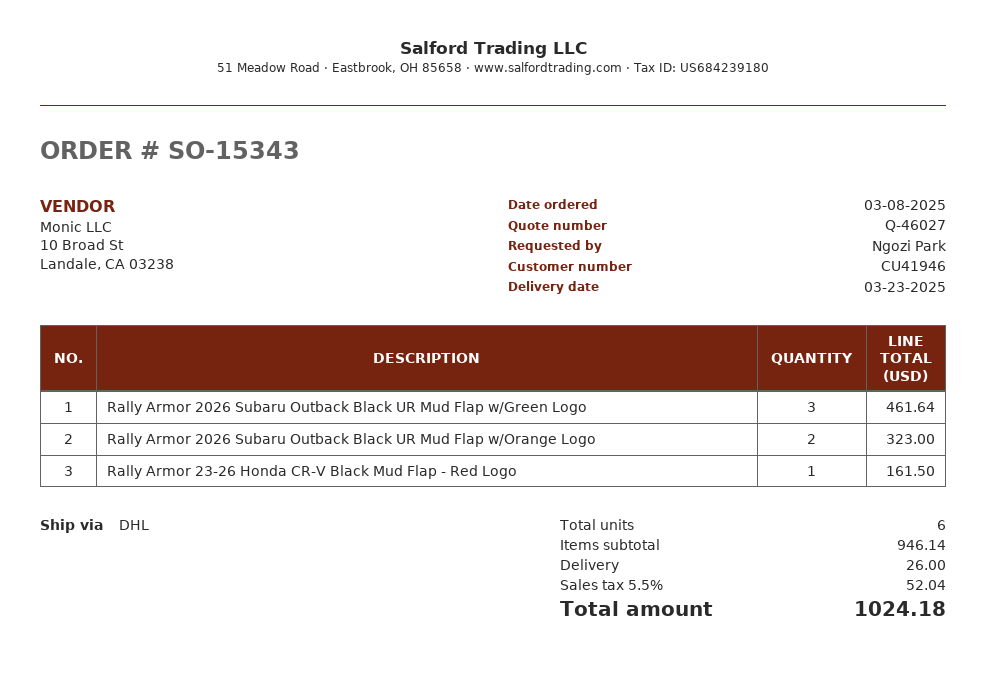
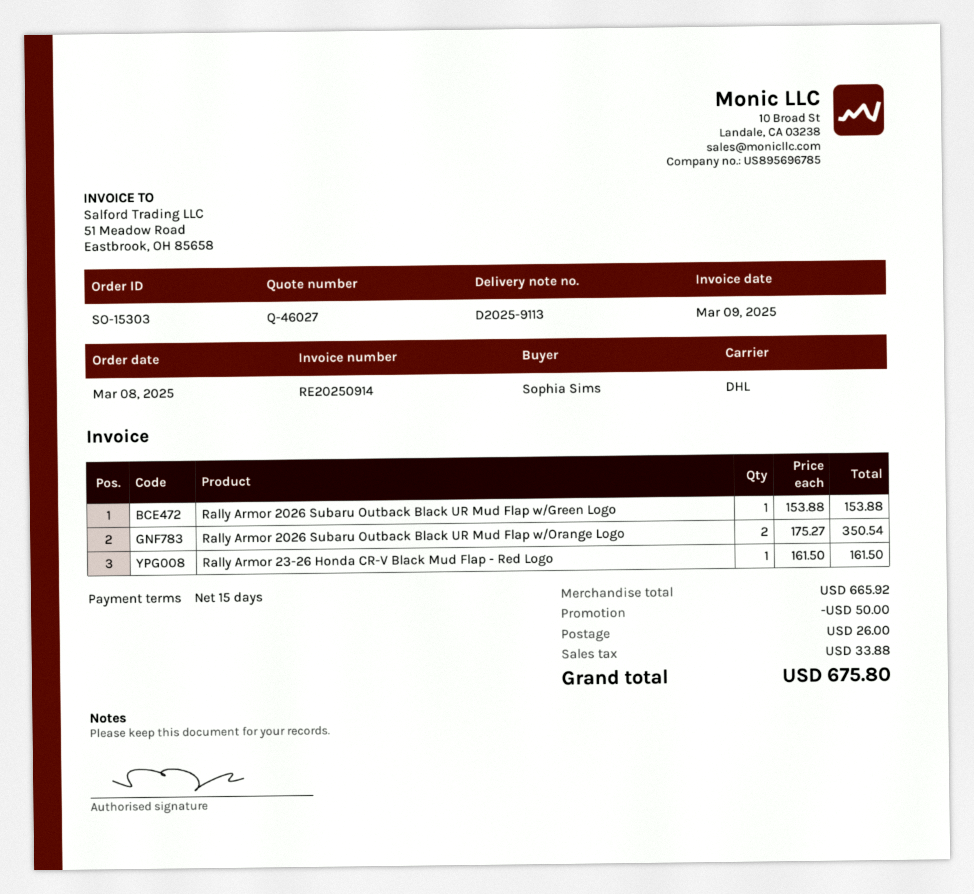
order number: SO-15343 -> SO-15303
ordered by: Ngozi Park -> Sophia Sims
Rally Armor 2026 Subaru Outback Black UR Mud Flap w/Green Logo: 3 for 461.64 -> 1 for 153.88
Rally Armor 2026 Subaru Outback Black UR Mud Flap w/Orange Logo: 2 for 323.00 -> 2 for 350.54
subtotal: 946.14 -> 665.92
discount: none -> 50.00
tax: 52.04 -> 33.88
total: 1024.18 -> 675.80

